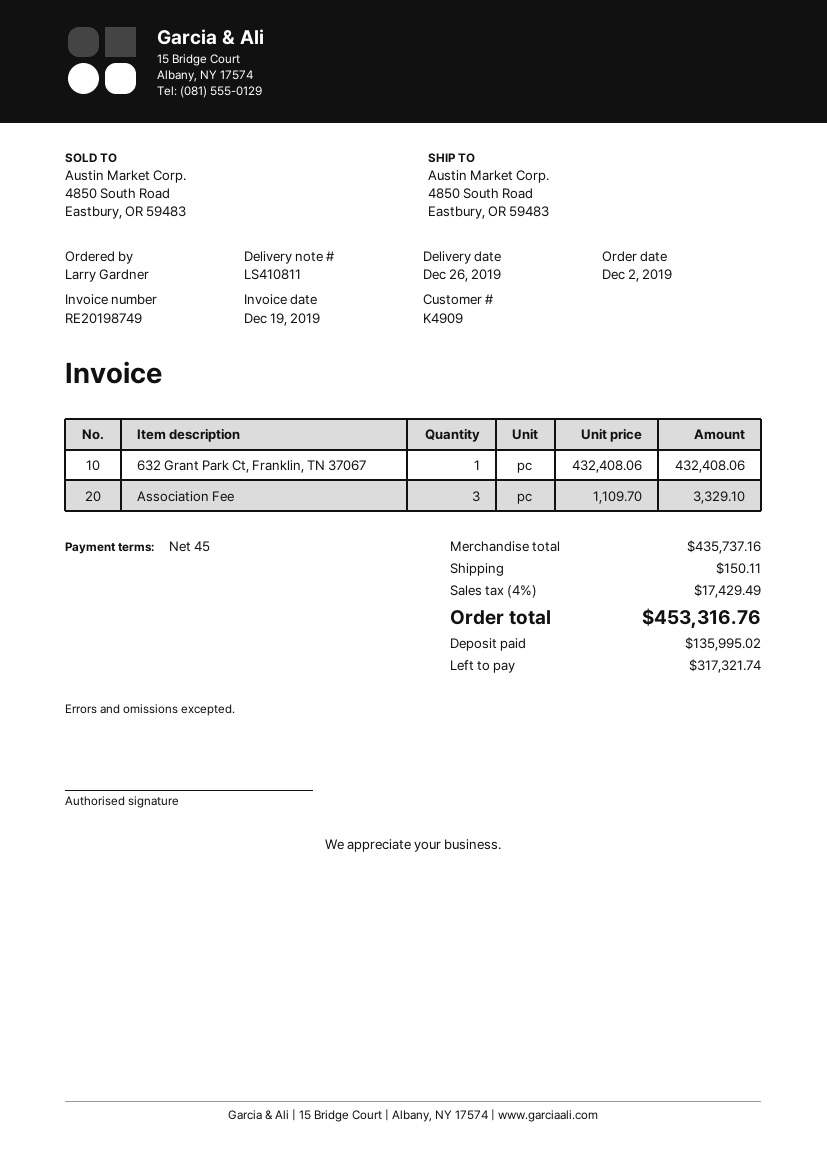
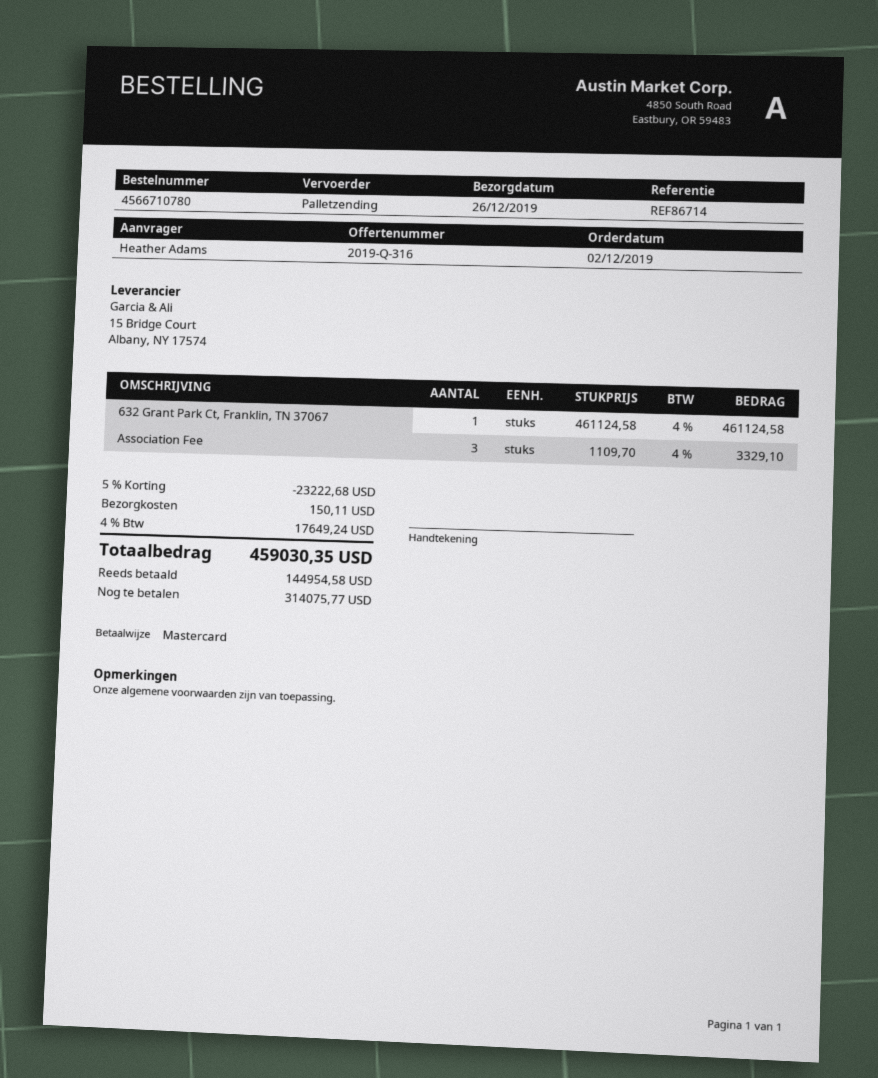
ordered by: Larry Gardner -> Heather Adams
632 Grant Park Ct, Franklin, TN 37067: 1 x 432408.06 = 432408.06 -> 1 x 461124.58 = 461124.58
discount: none -> 5% = 23222.68
tax: 4% = 17429.49 -> 4% = 17649.24
total: 453316.76 -> 459030.35
deposit: 135995.02 -> 144954.58
balance: 317321.74 -> 314075.77

